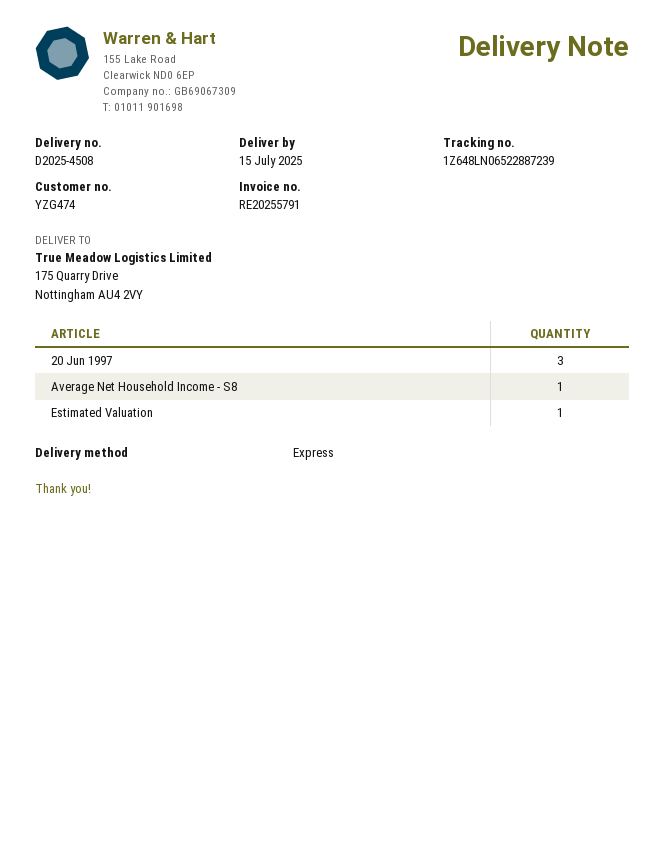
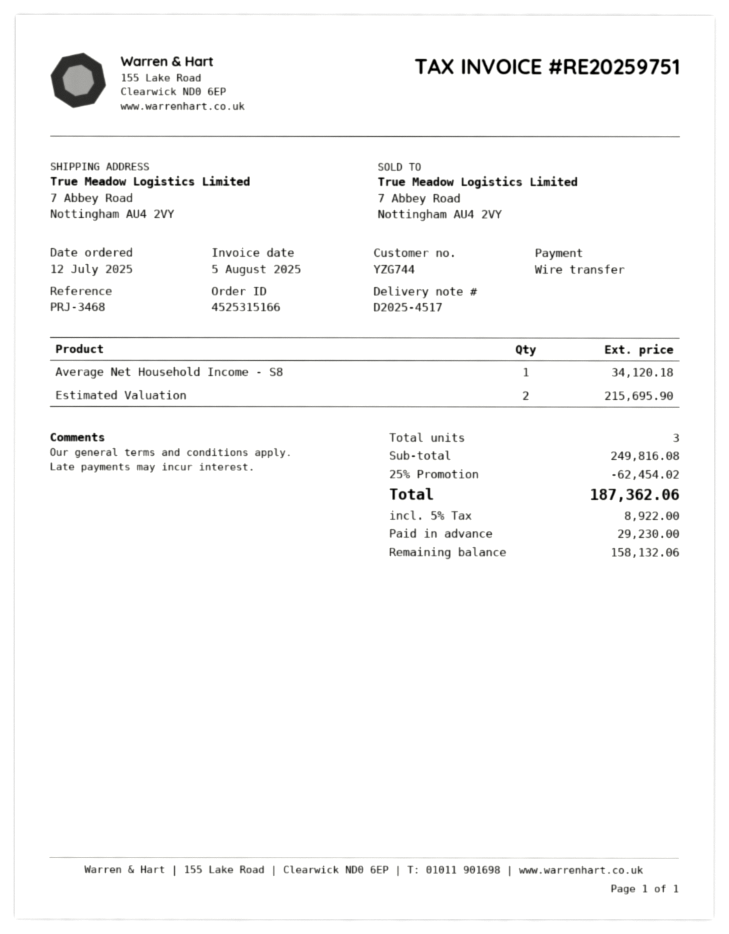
delivery note number: D2025-4508 -> D2025-4517
invoice number: RE20255791 -> RE20259751
customer number: YZG474 -> YZG744
ship to: 175 Quarry Drive, Nottingham AU4 2VY -> 7 Abbey Road, Nottingham AU4 2VY
20 Jun 1997: 3 -> none
Estimated Valuation: 1 -> 2

